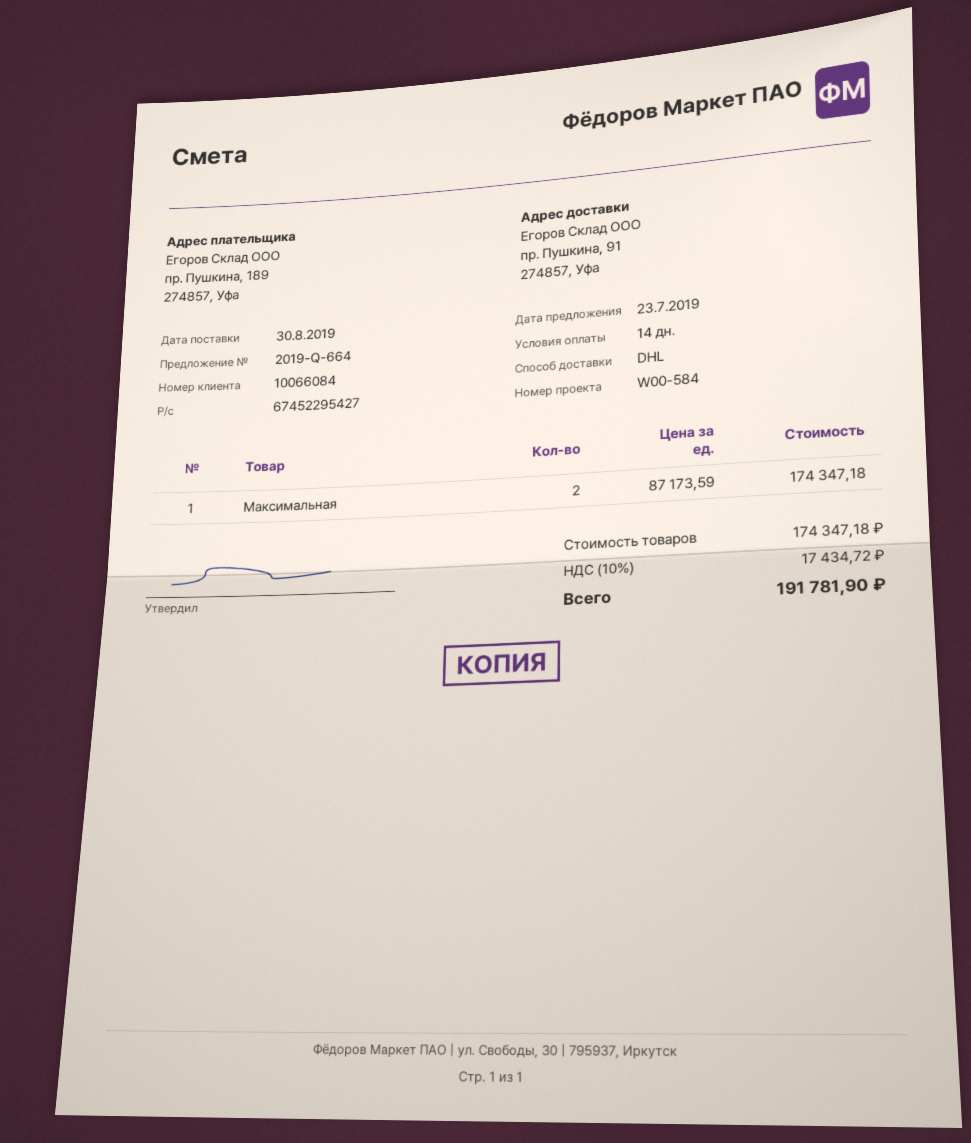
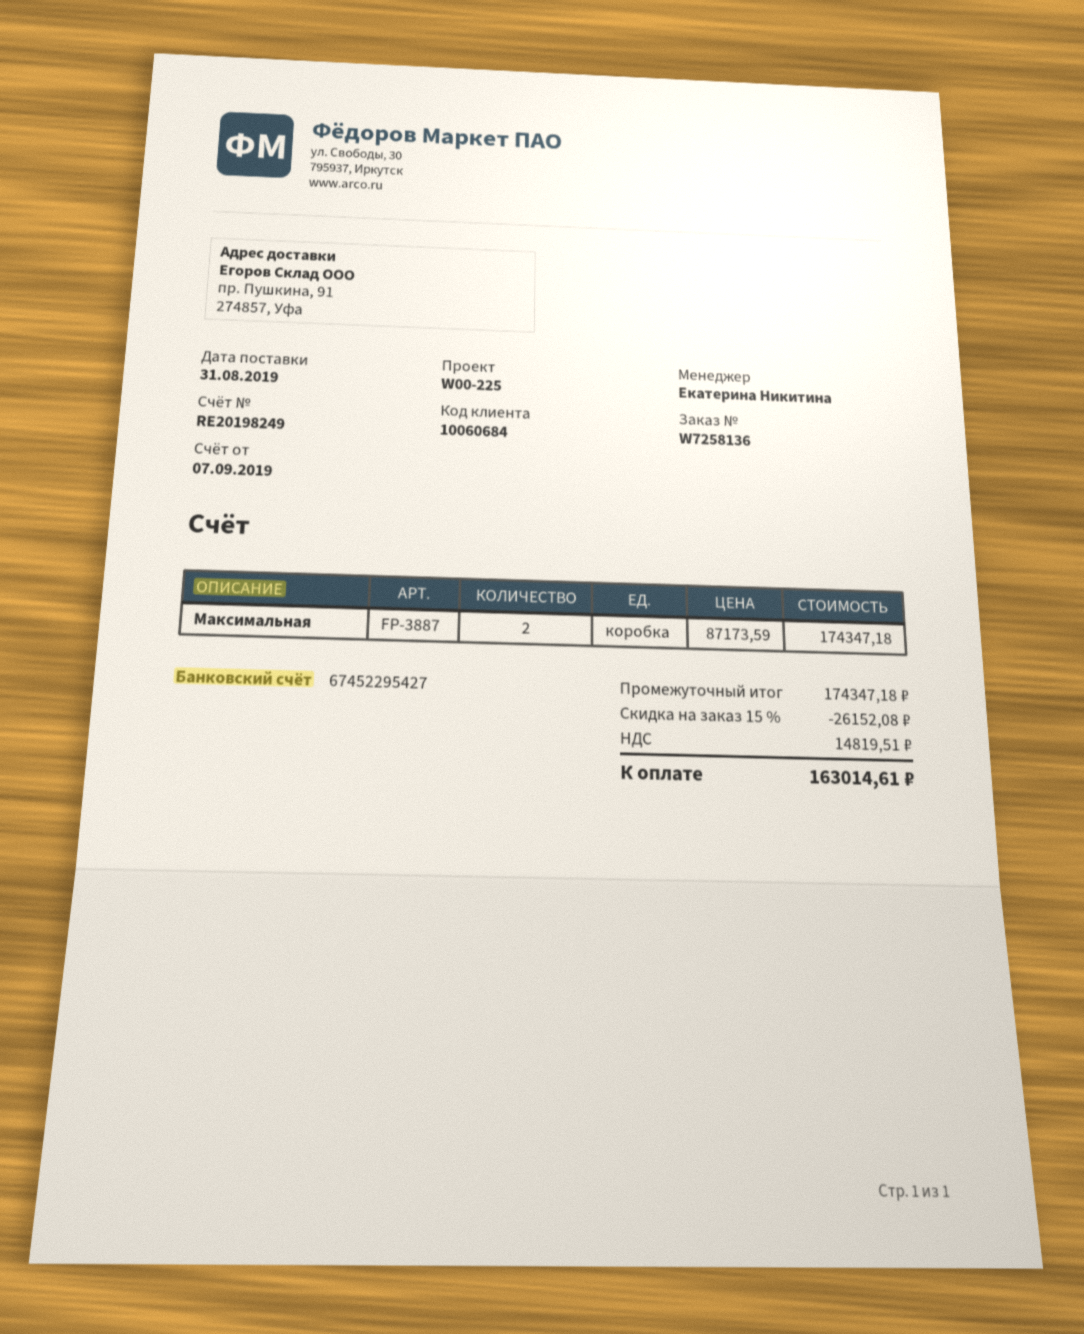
delivery date: 2019-08-30 -> 2019-08-31
customer number: 10066084 -> 10060684
reference: W00-584 -> W00-225
discount: none -> 15% = 26152.08
tax: 17434.72 -> 14819.51
total: 191781.90 -> 163014.61

